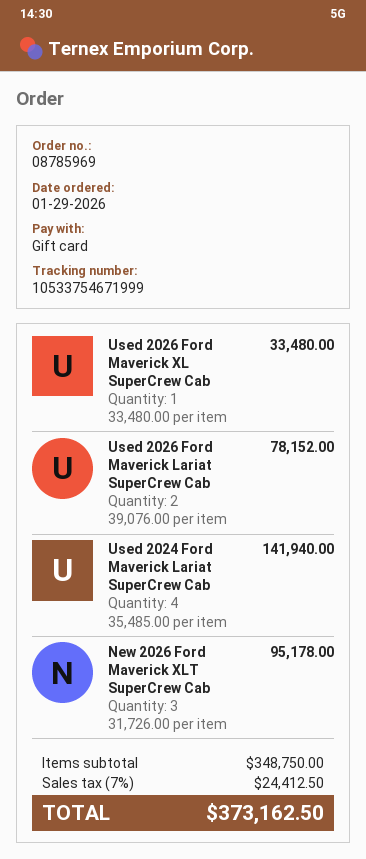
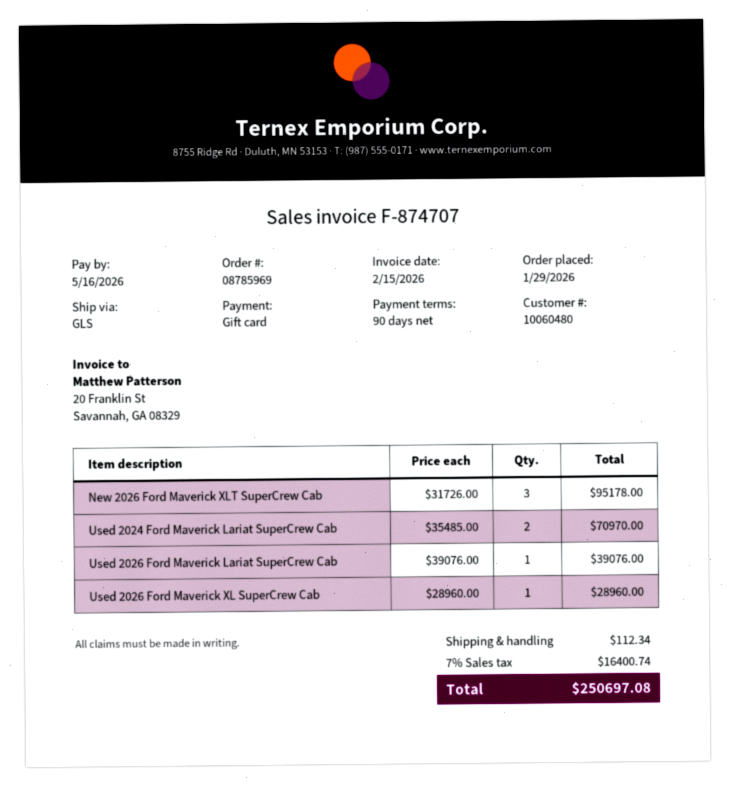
Used 2026 Ford Maverick XL SuperCrew Cab: 1 x 33480.00 = 33480.00 -> 1 x 28960.00 = 28960.00
Used 2026 Ford Maverick Lariat SuperCrew Cab: 2 x 39076.00 = 78152.00 -> 1 x 39076.00 = 39076.00
Used 2024 Ford Maverick Lariat SuperCrew Cab: 4 x 35485.00 = 141940.00 -> 2 x 35485.00 = 70970.00
shipping: none -> 112.34
tax: 7% = 24412.50 -> 7% = 16400.74
total: 373162.50 -> 250697.08

